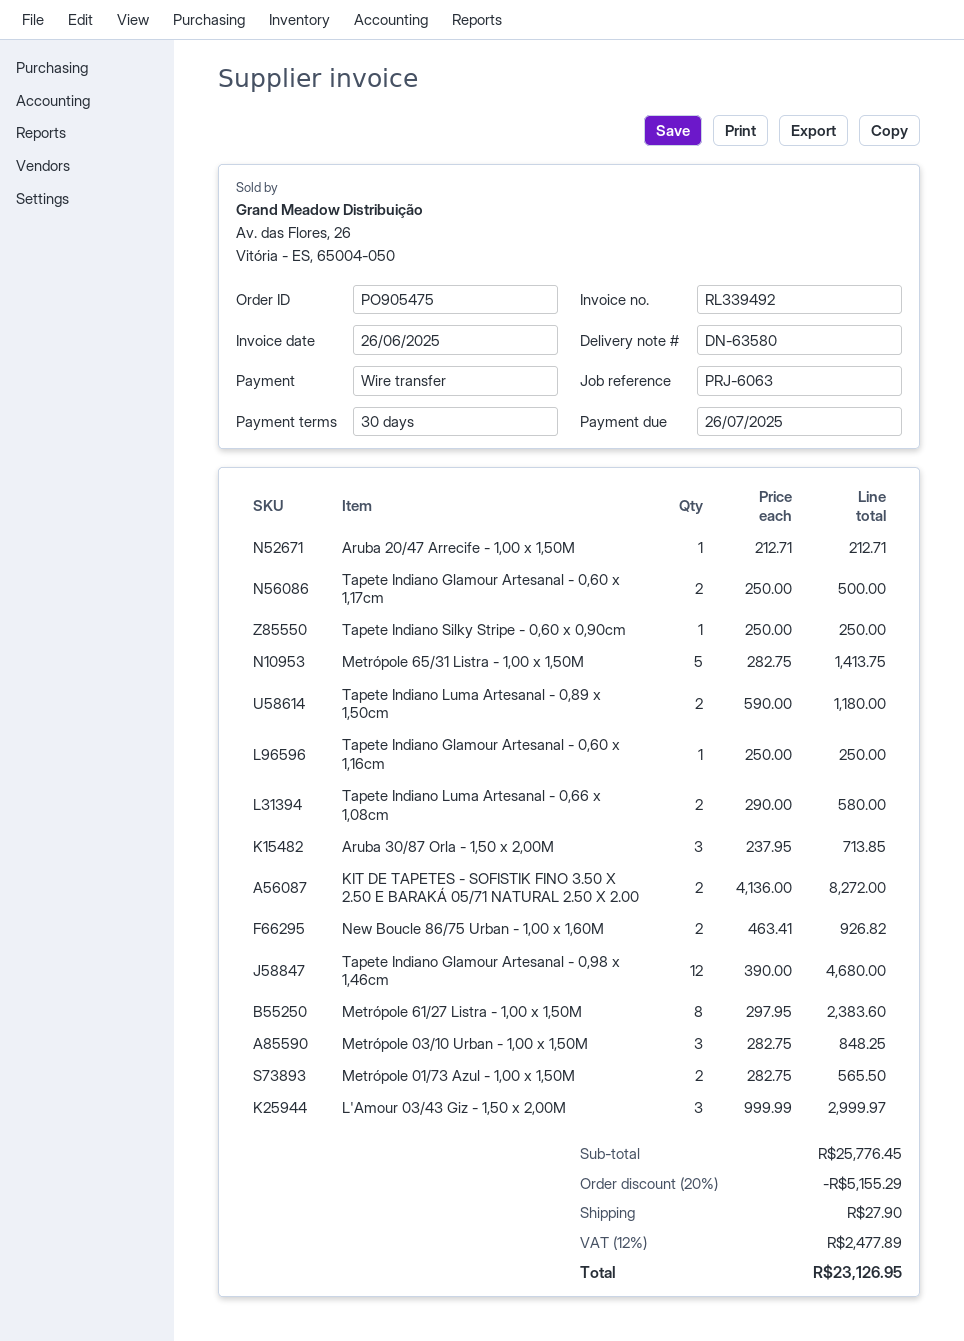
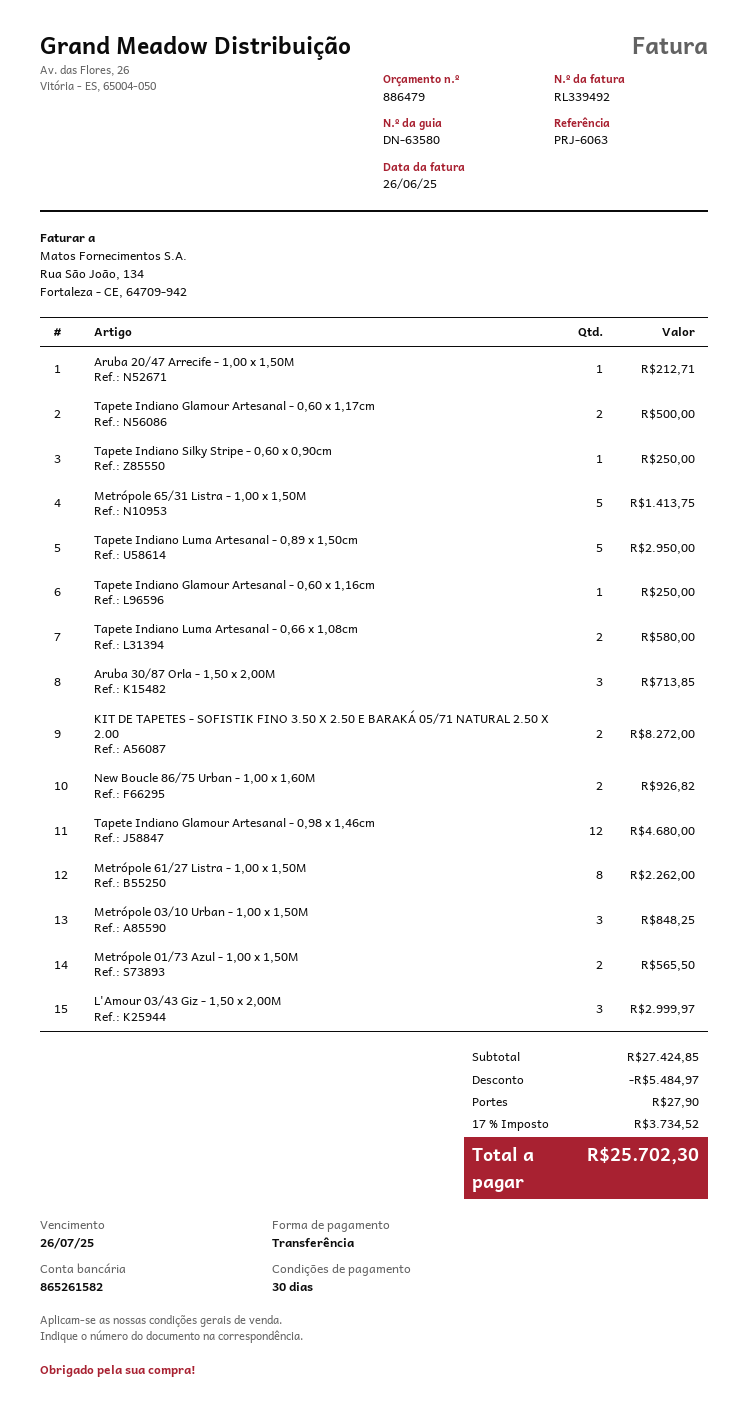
Tapete Indiano Luma Artesanal - 0,89 x 1,50cm: 2 for 1180.00 -> 5 for 2950.00
Metrópole 61/27 Listra - 1,00 x 1,50M: 8 for 2383.60 -> 8 for 2262.00
subtotal: 25776.45 -> 27424.85
discount: 5155.29 -> 5484.97
tax: 12% = 2477.89 -> 17% = 3734.52
total: 23126.95 -> 25702.30

